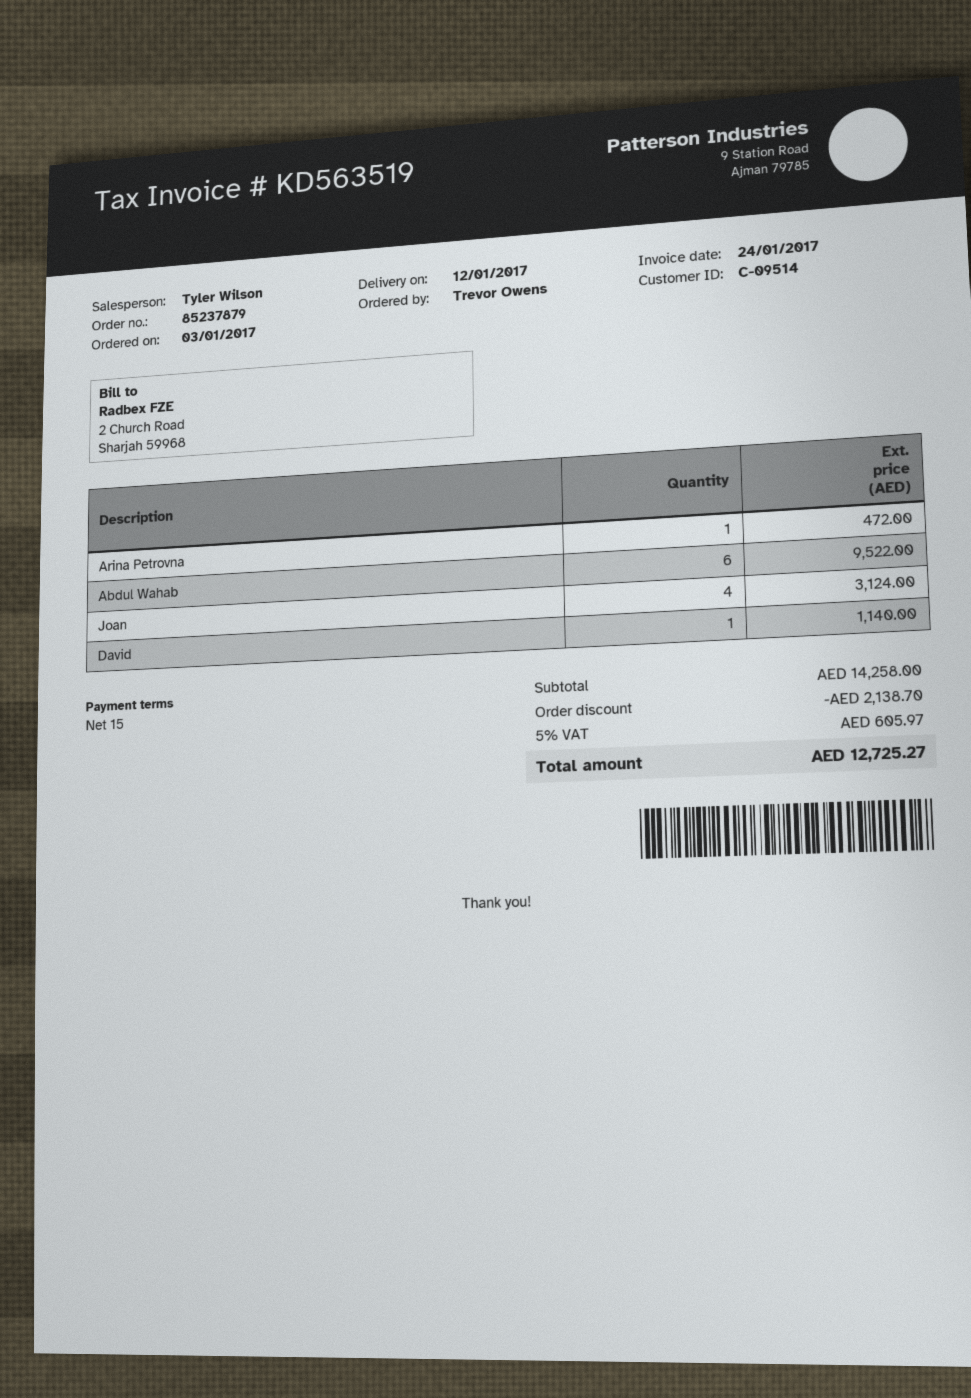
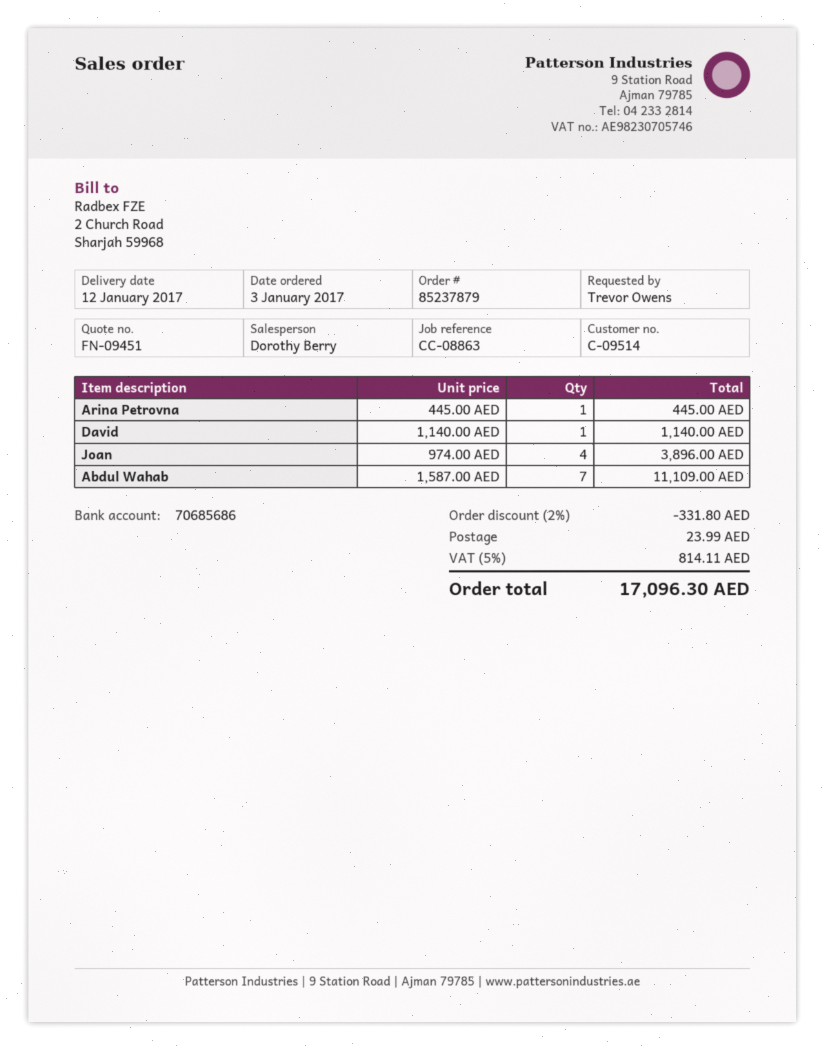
sales rep: Tyler Wilson -> Dorothy Berry
Arina Petrovna: 1 for 472.00 -> 1 for 445.00
Abdul Wahab: 6 for 9522.00 -> 7 for 11109.00
Joan: 4 for 3124.00 -> 4 for 3896.00
discount: 2138.70 -> 331.80
shipping: none -> 23.99
tax: 5% = 605.97 -> 5% = 814.11
total: 12725.27 -> 17096.30

